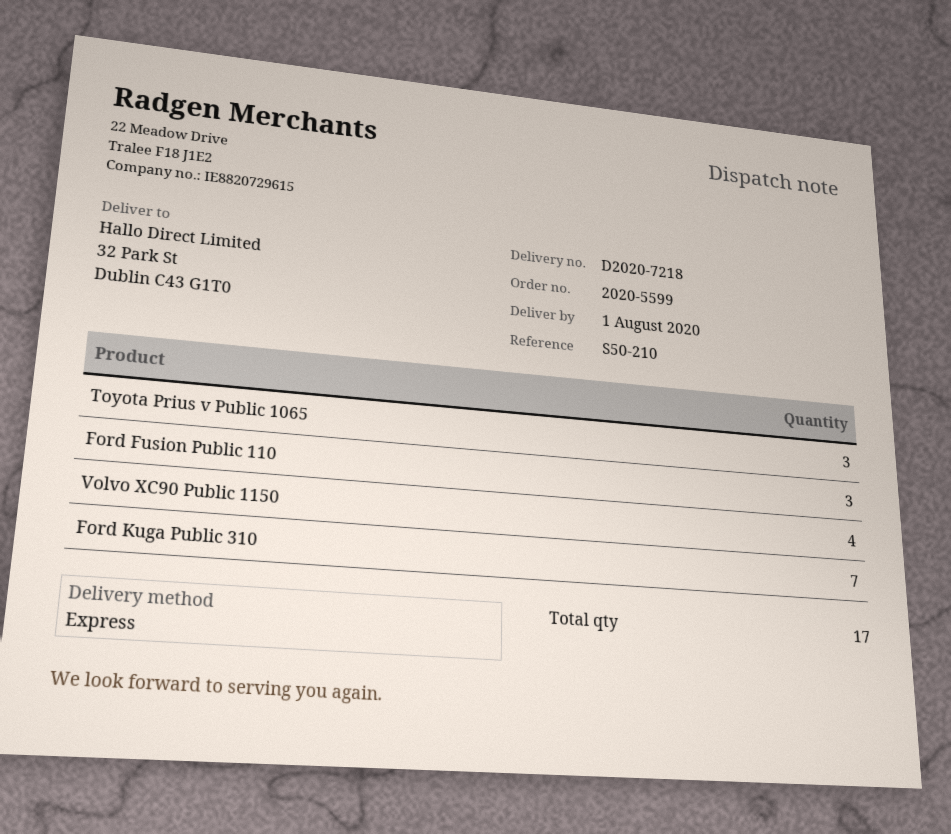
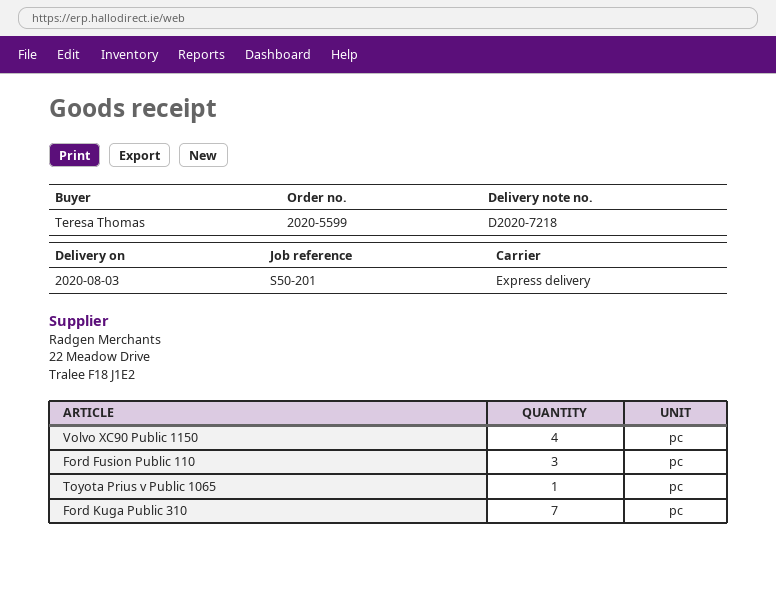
delivery date: 2020-08-01 -> 2020-08-03
reference: S50-210 -> S50-201
Toyota Prius v Public 1065: 3 -> 1

